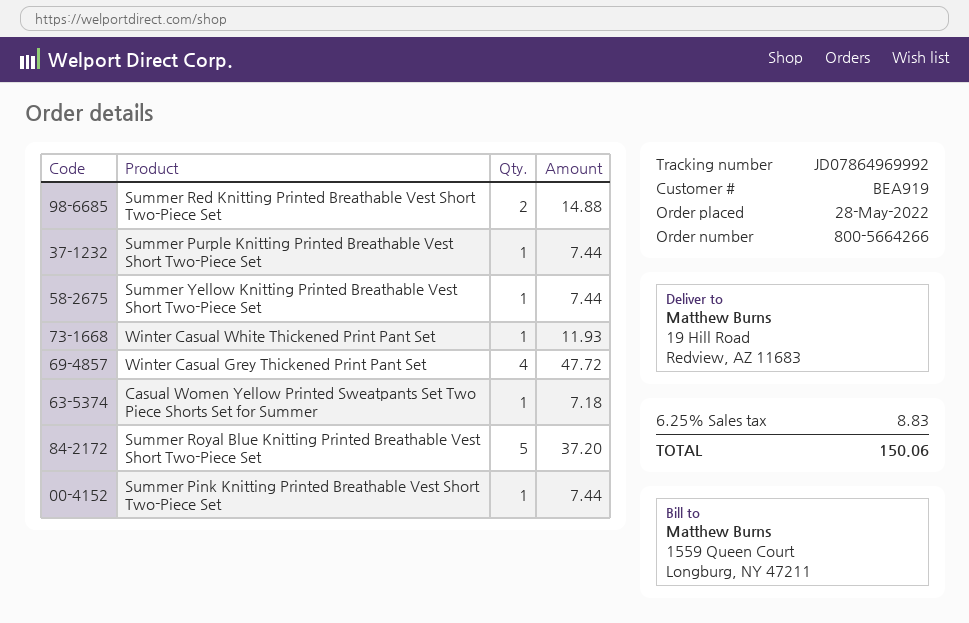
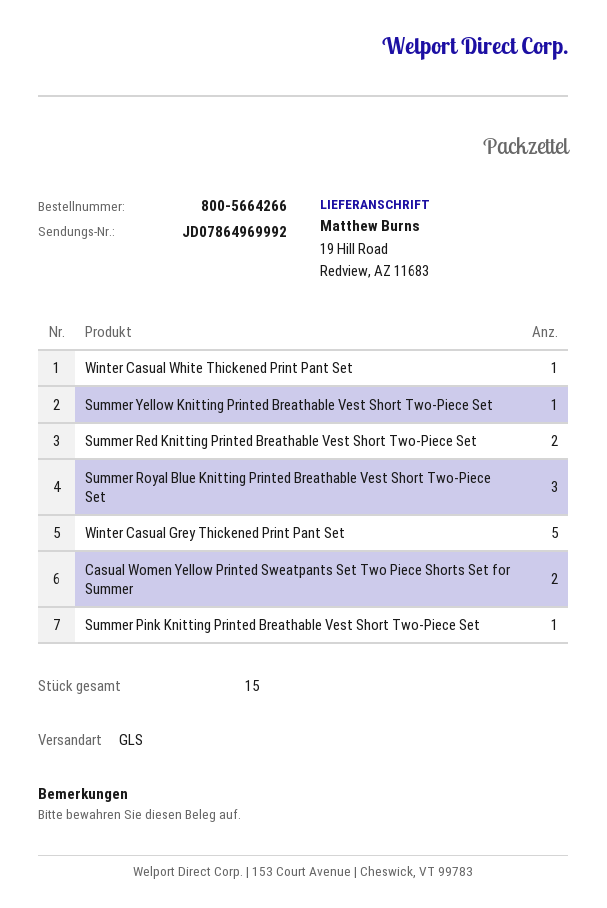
Summer Purple Knitting Printed Breathable Vest Short Two-Piece Set: 1 -> none
Winter Casual Grey Thickened Print Pant Set: 4 -> 5
Casual Women Yellow Printed Sweatpants Set Two Piece Shorts Set for Summer: 1 -> 2
Summer Royal Blue Knitting Printed Breathable Vest Short Two-Piece Set: 5 -> 3

